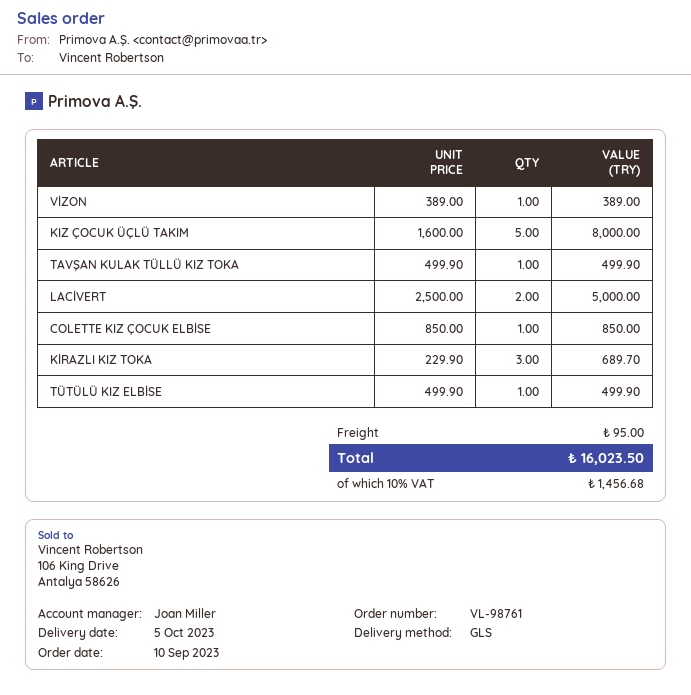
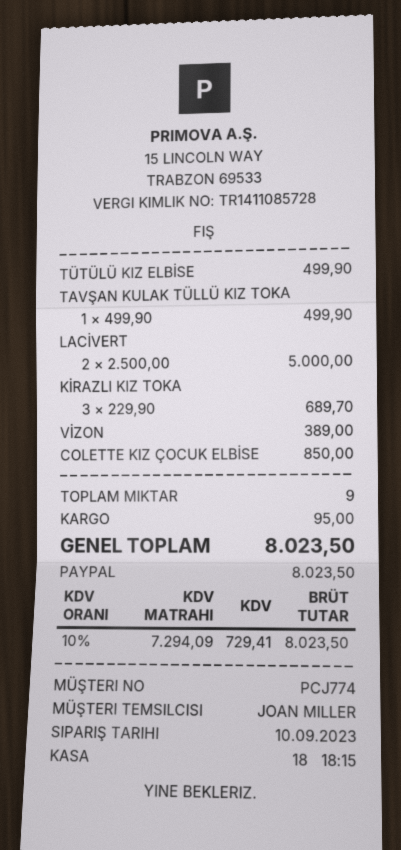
KIZ ÇOCUK ÜÇLÜ TAKIM: 5 x 1600.00 = 8000.00 -> none
tax: 10% = 1456.68 -> 10% = 729.41
total: 16023.50 -> 8023.50

